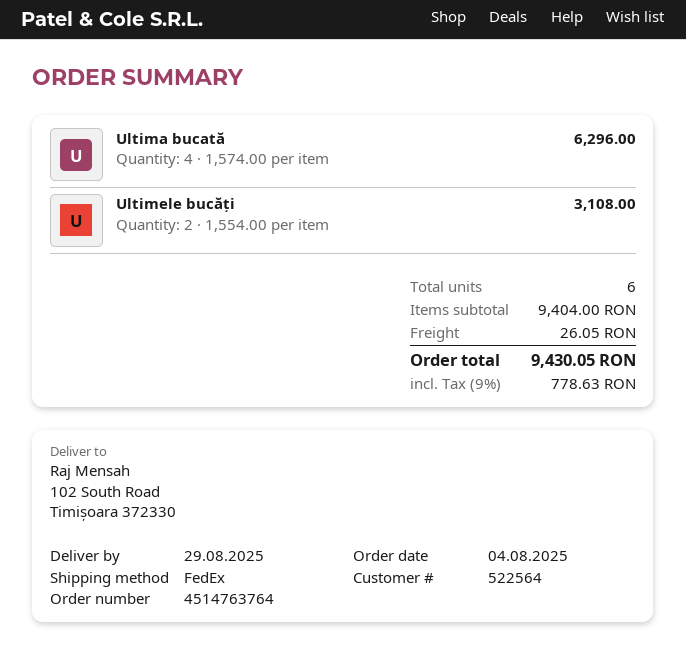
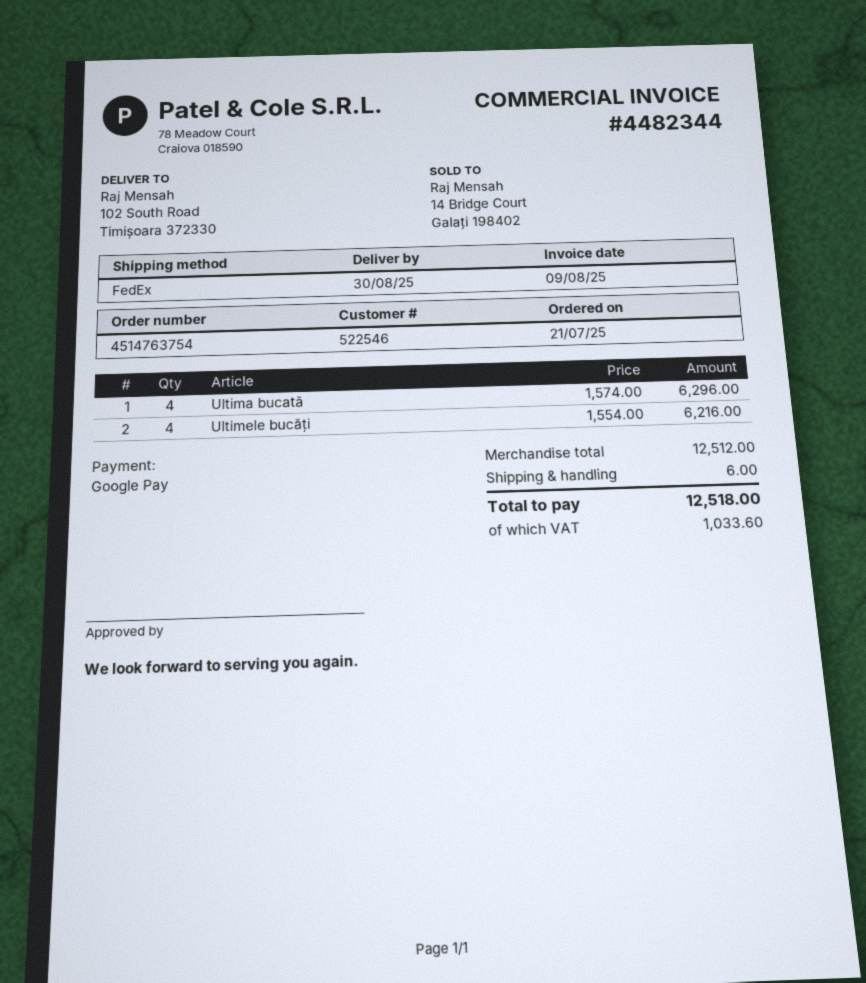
order number: 4514763764 -> 4514763754
order date: 2025-08-04 -> 2025-07-21
delivery date: 2025-08-29 -> 2025-08-30
customer number: 522564 -> 522546
Ultimele bucăți: 2 x 1554.00 = 3108.00 -> 4 x 1554.00 = 6216.00
subtotal: 9404.00 -> 12512.00
shipping: 26.05 -> 6.00
tax: 778.63 -> 1033.60
total: 9430.05 -> 12518.00

